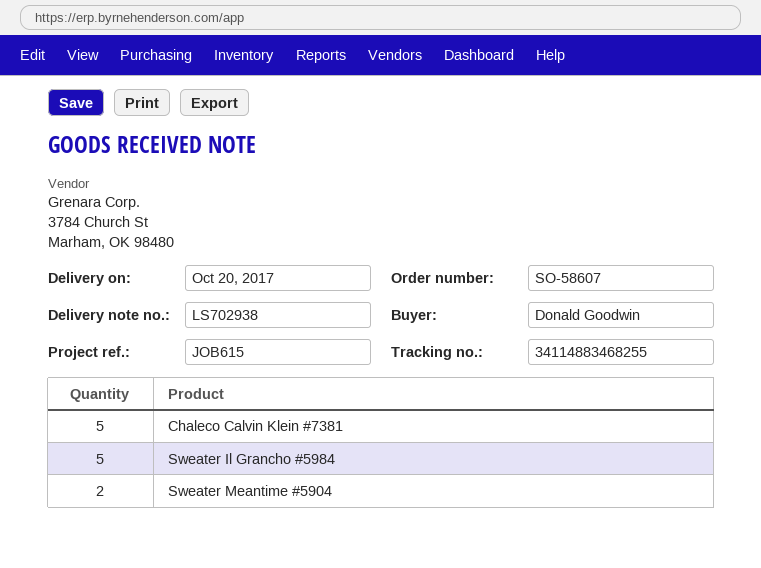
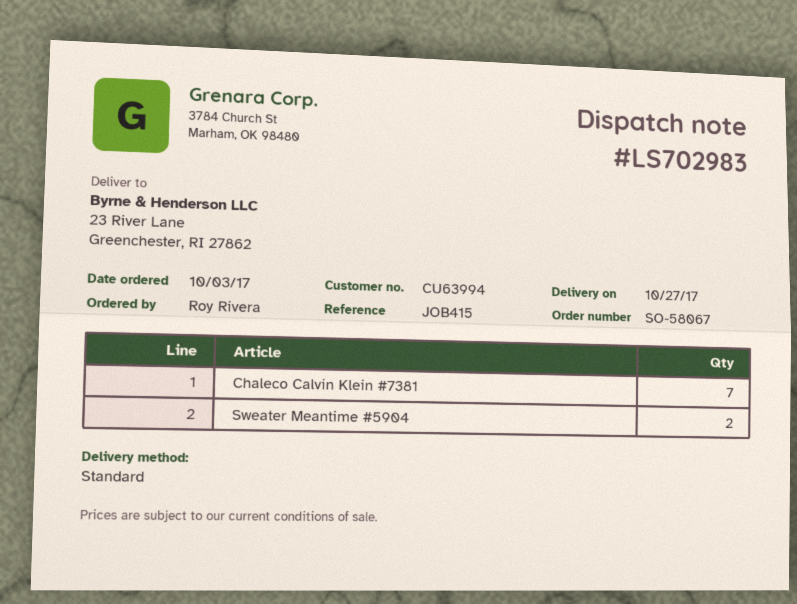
order number: SO-58607 -> SO-58067
delivery note number: LS702938 -> LS702983
delivery date: 2017-10-20 -> 2017-10-27
reference: JOB615 -> JOB415
ordered by: Donald Goodwin -> Roy Rivera
Chaleco Calvin Klein #7381: 5 -> 7
Sweater Il Grancho #5984: 5 -> none

